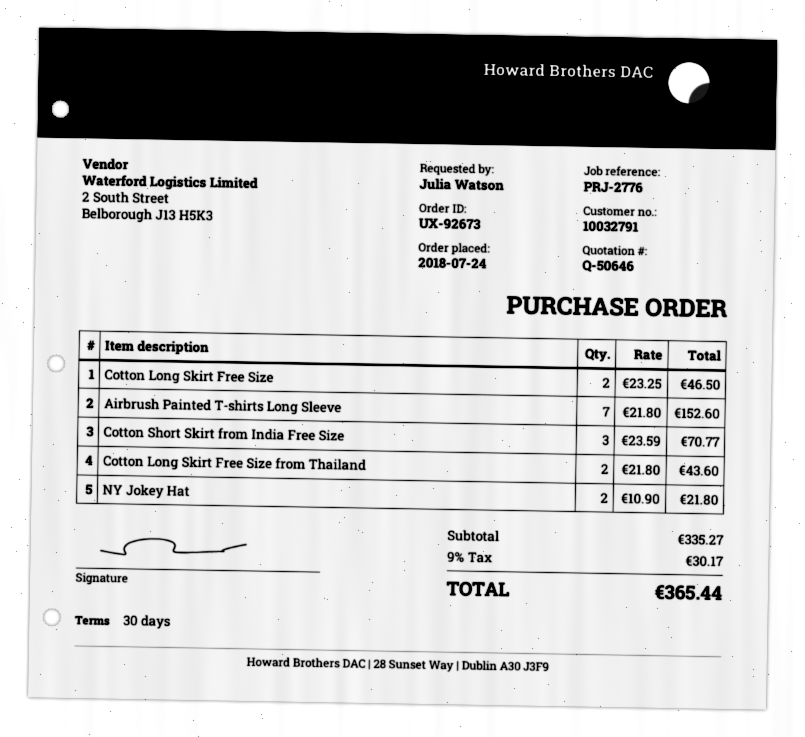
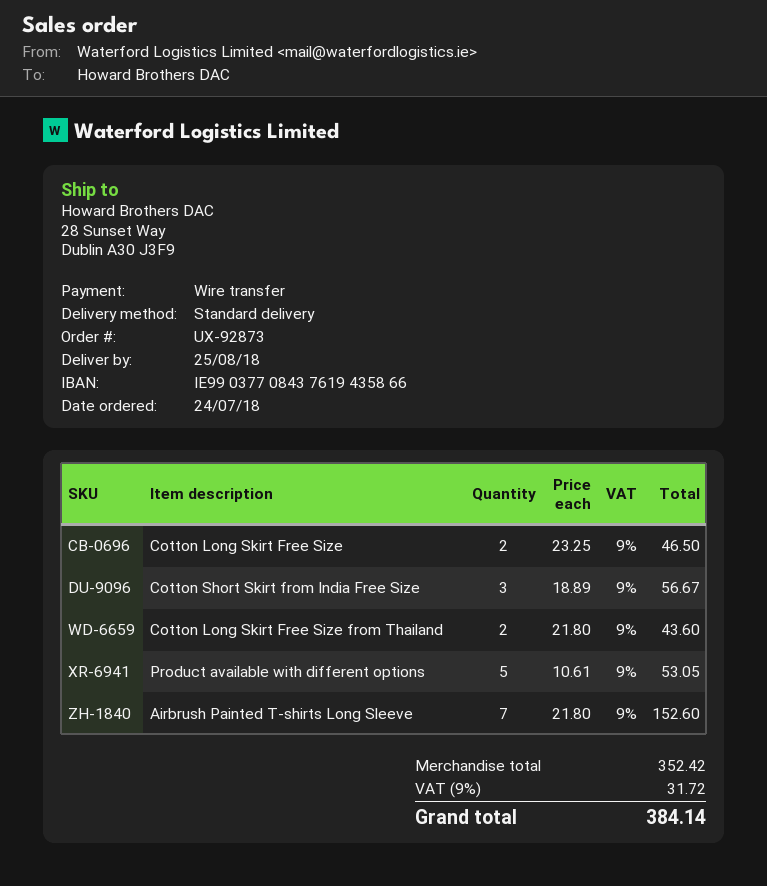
order number: UX-92673 -> UX-92873
Cotton Short Skirt from India Free Size: 3 x 23.59 = 70.77 -> 3 x 18.89 = 56.67
NY Jokey Hat: 2 x 10.90 = 21.80 -> none
Product available with different options: none -> 5 x 10.61 = 53.05
subtotal: 335.27 -> 352.42
tax: 9% = 30.17 -> 9% = 31.72
total: 365.44 -> 384.14

